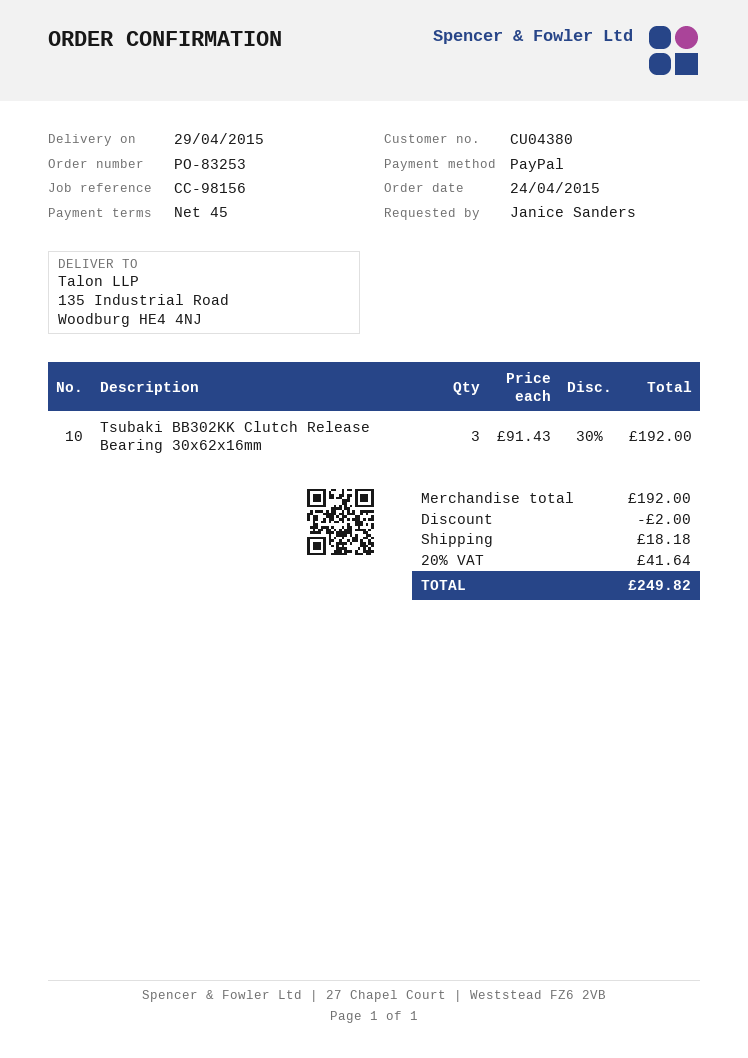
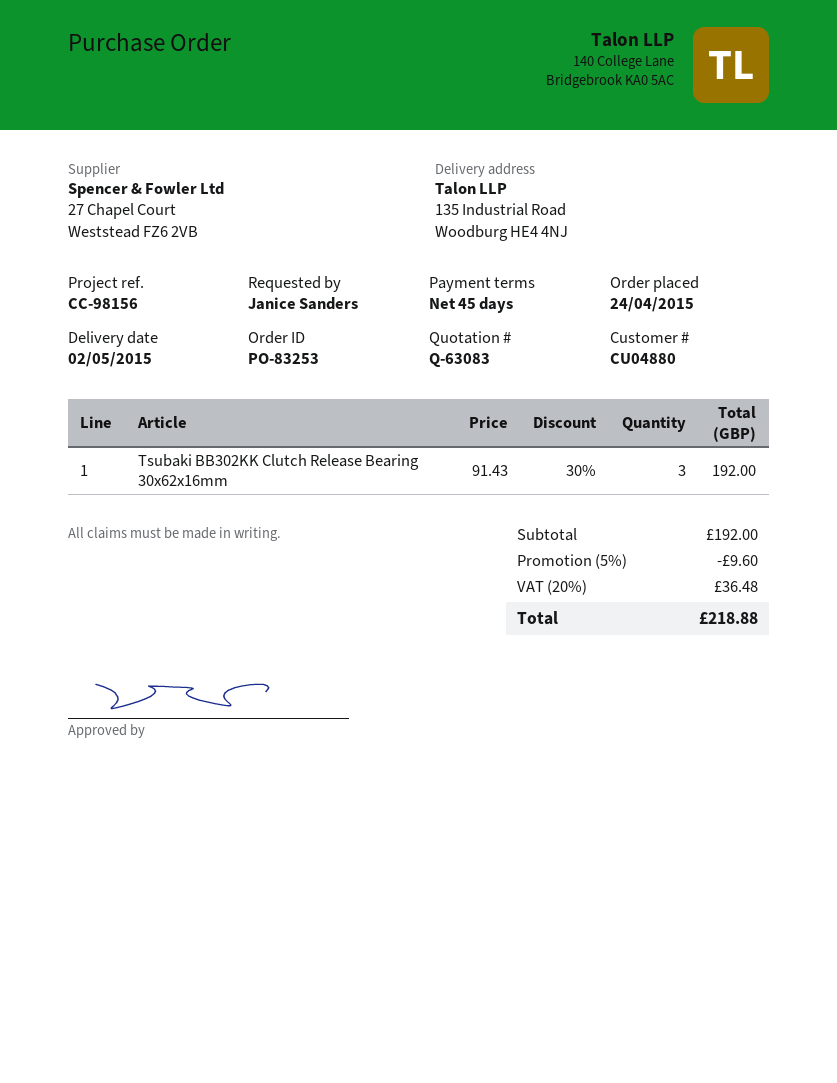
delivery date: 2015-04-29 -> 2015-05-02
customer number: CU04380 -> CU04880
discount: 2.00 -> 9.60
shipping: 18.18 -> none
tax: 20% = 41.64 -> 20% = 36.48
total: 249.82 -> 218.88

